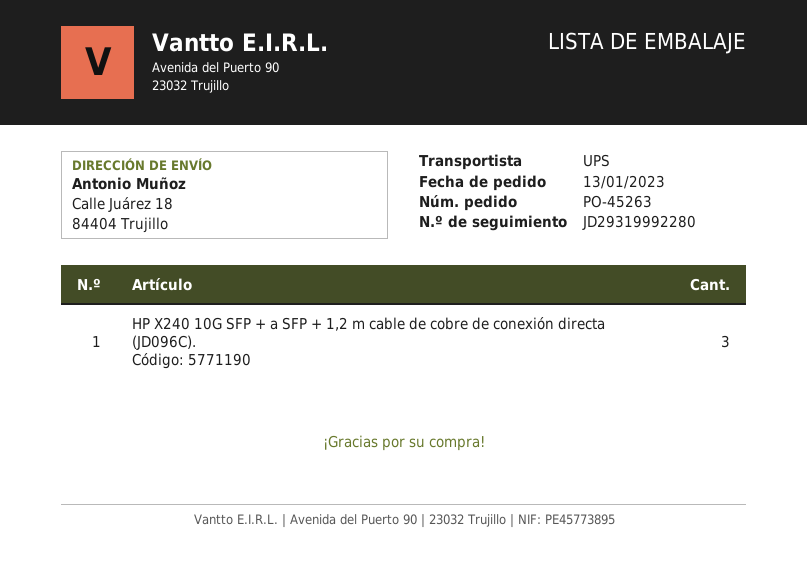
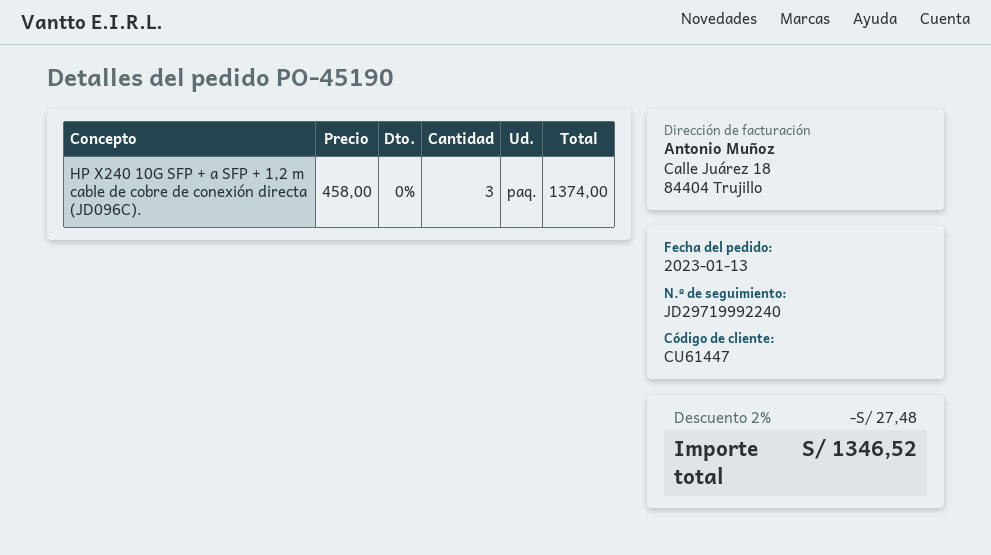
order number: PO-45263 -> PO-45190
tracking number: JD29319992280 -> JD29719992240

